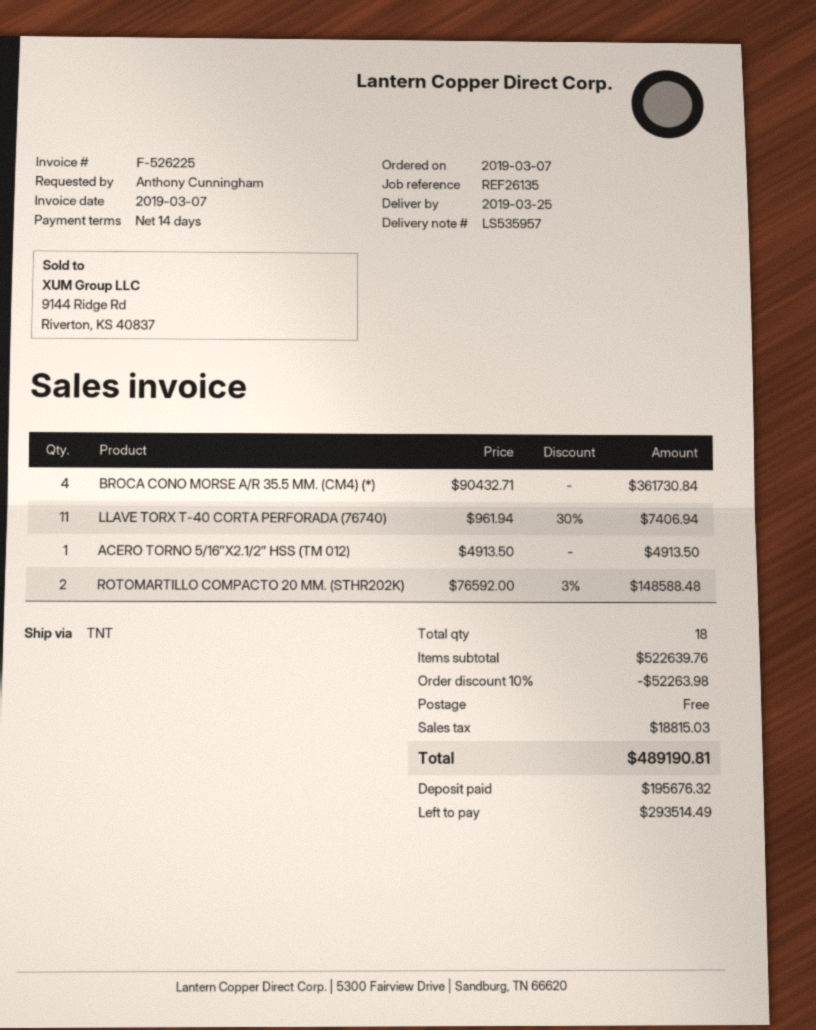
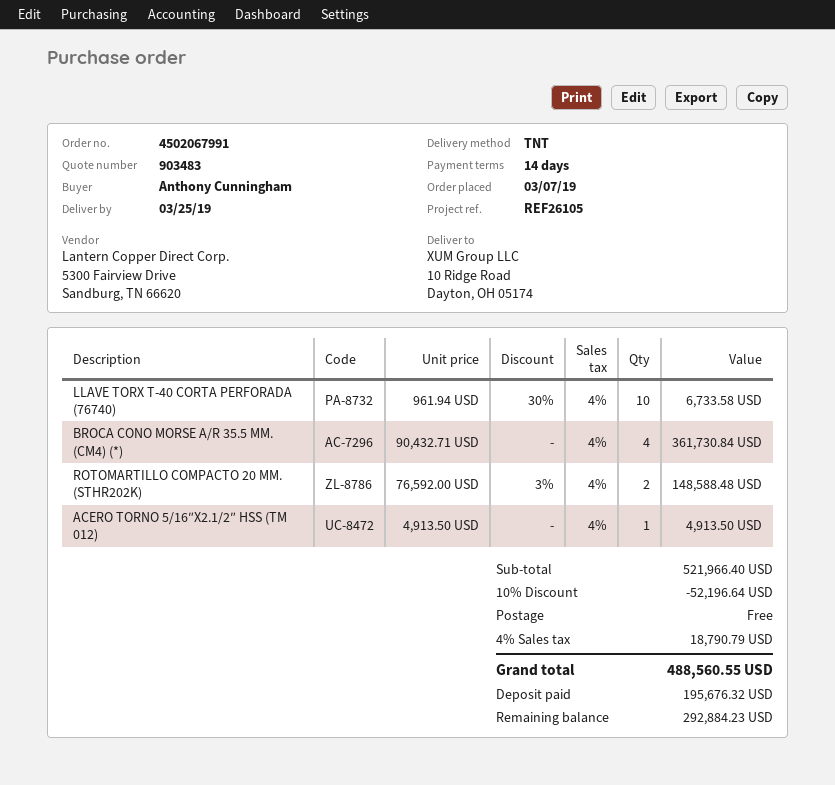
reference: REF26135 -> REF26105
LLAVE TORX T-40 CORTA PERFORADA (76740): 11 x 961.94 - 30% = 7406.94 -> 10 x 961.94 - 30% = 6733.58
subtotal: 522639.76 -> 521966.40
discount: 10% = 52263.98 -> 10% = 52196.64
tax: 18815.03 -> 18790.79
total: 489190.81 -> 488560.55
balance: 293514.49 -> 292884.23

